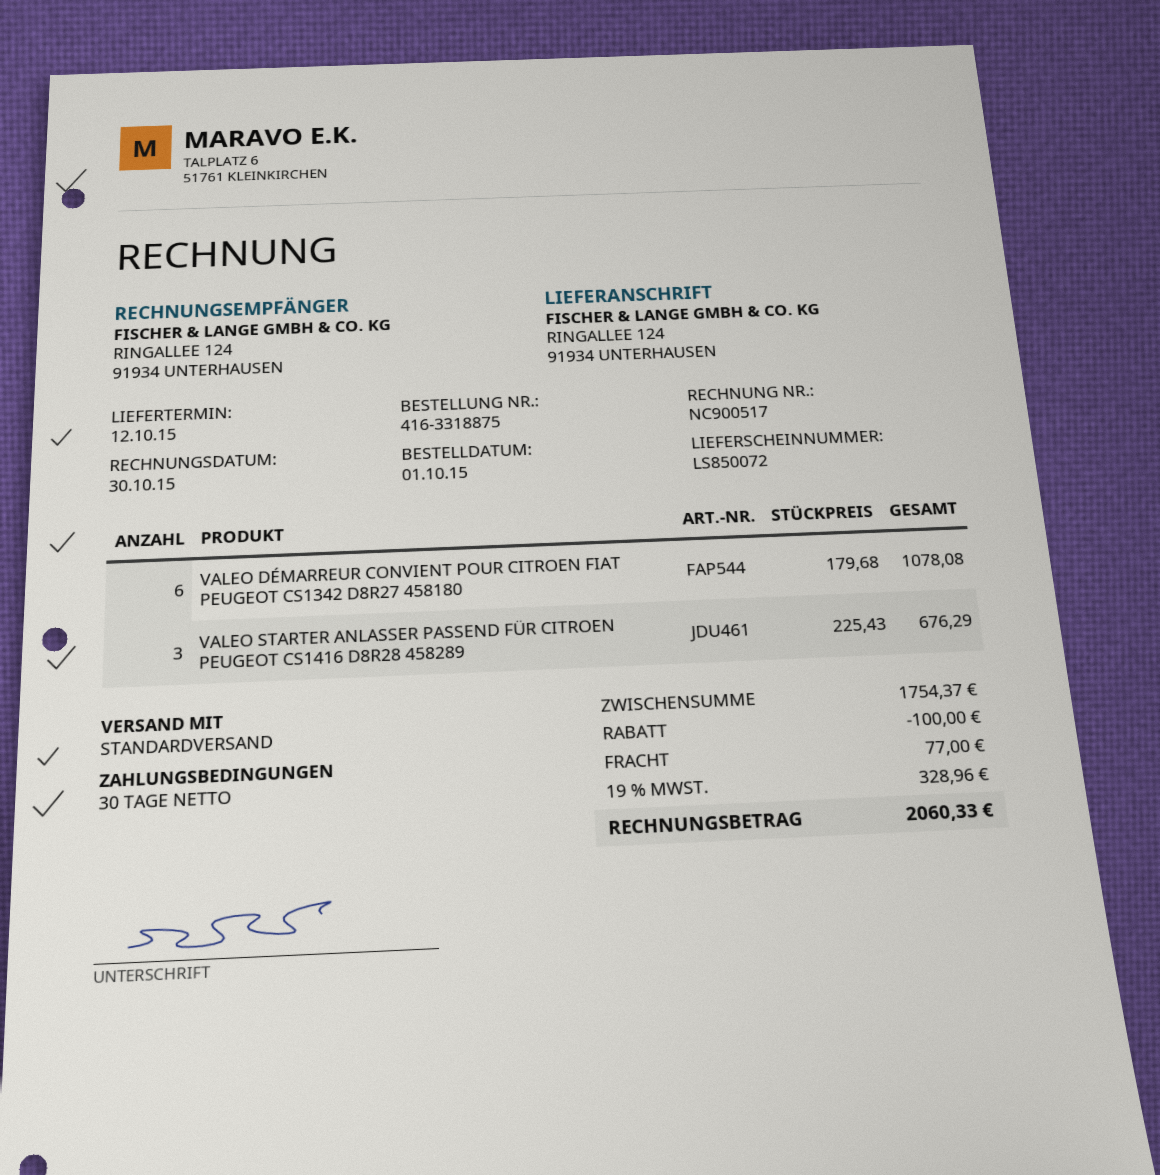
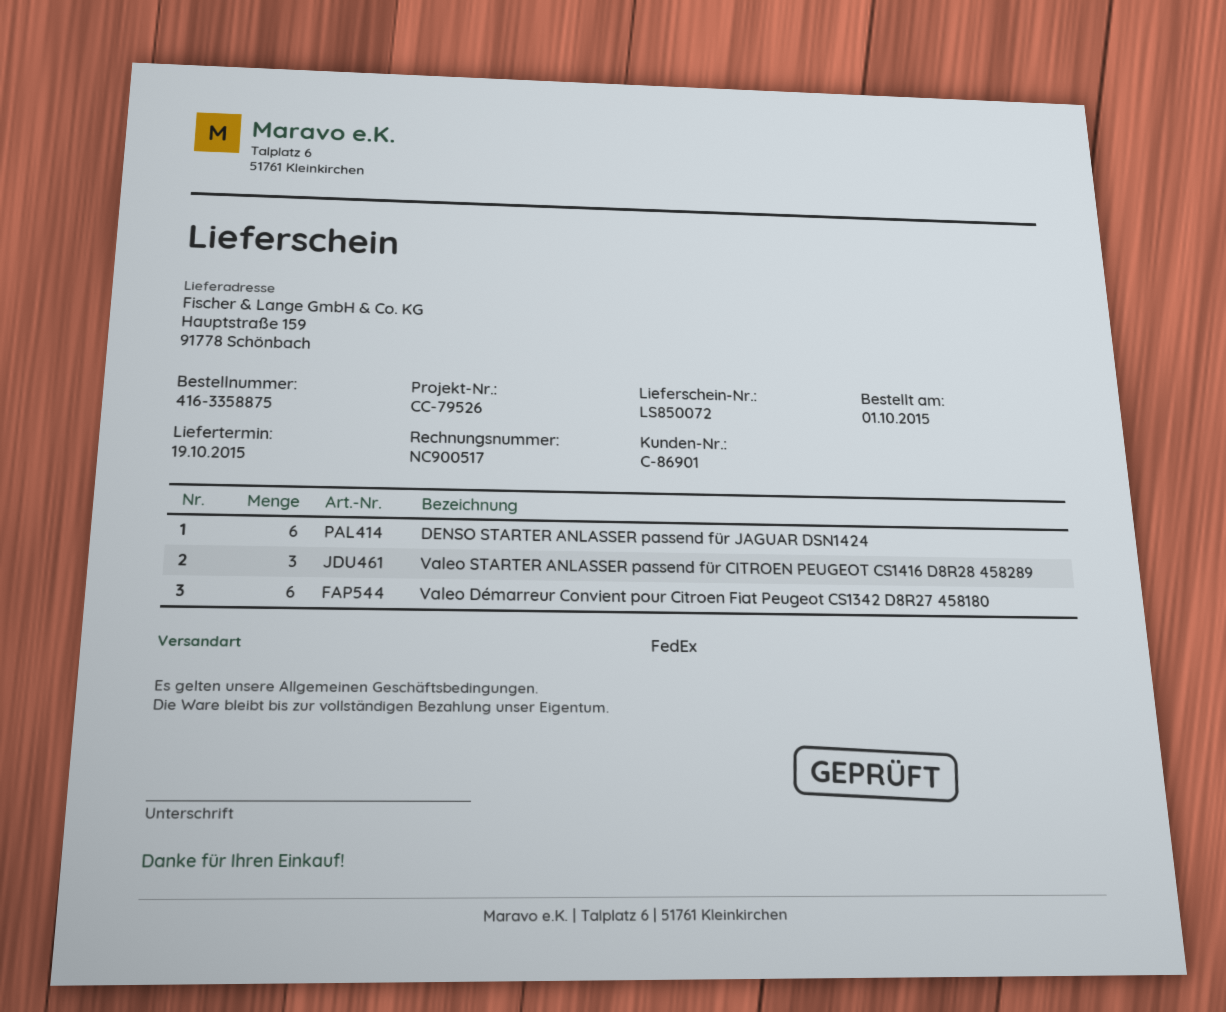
order number: 416-3318875 -> 416-3358875
delivery date: 2015-10-12 -> 2015-10-19
shipping method: standard -> FedEx
ship to: RINGALLEE 124, 91934 UNTERHAUSEN -> Hauptstraße 159, 91778 Schönbach
DENSO STARTER ANLASSER passend für JAGUAR DSN1424: none -> 6

